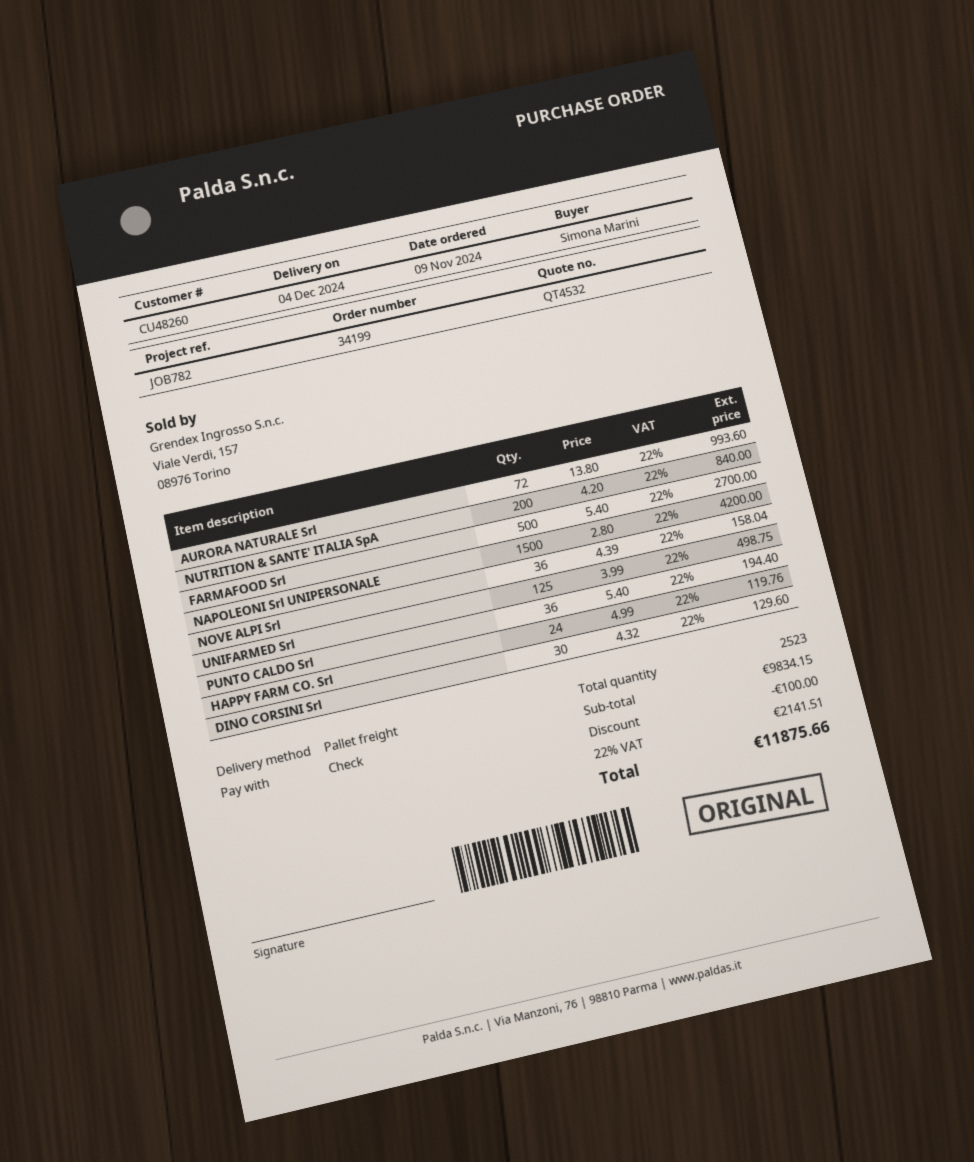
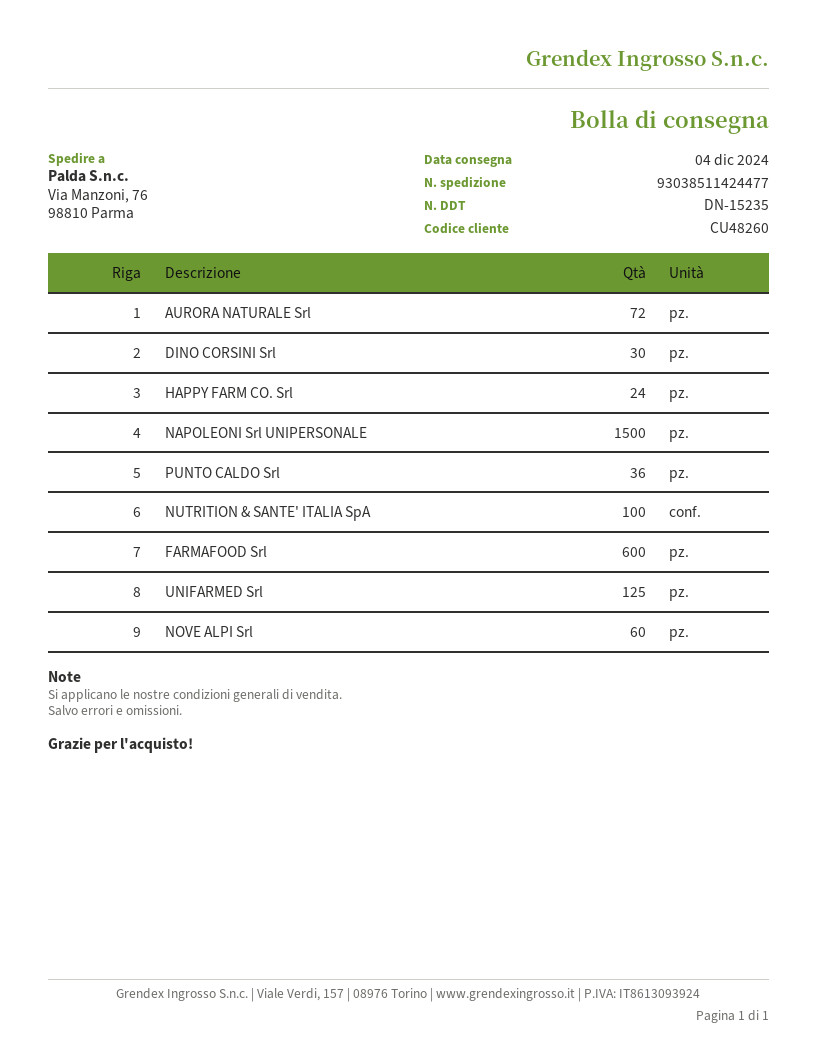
NUTRITION & SANTE' ITALIA SpA: 200 -> 100
FARMAFOOD Srl: 500 -> 600
NOVE ALPI Srl: 36 -> 60

